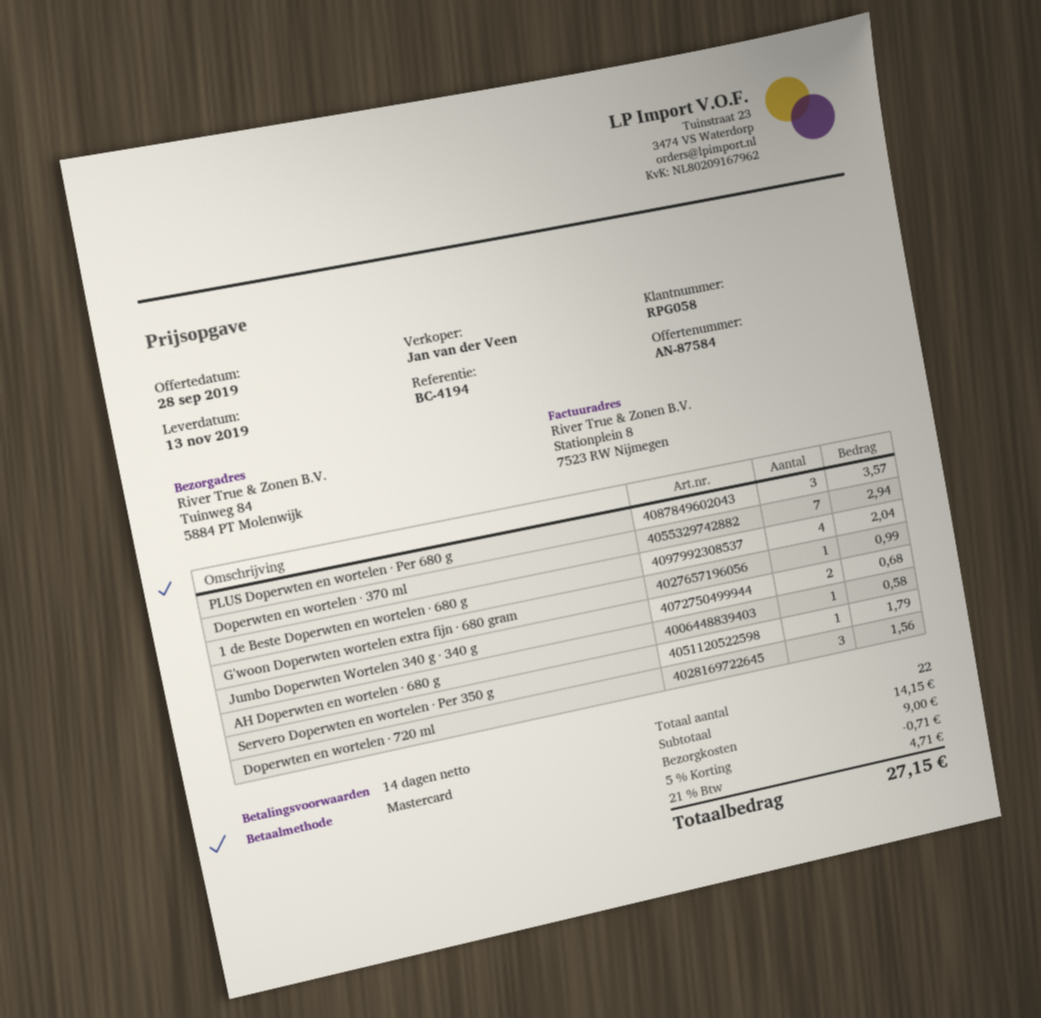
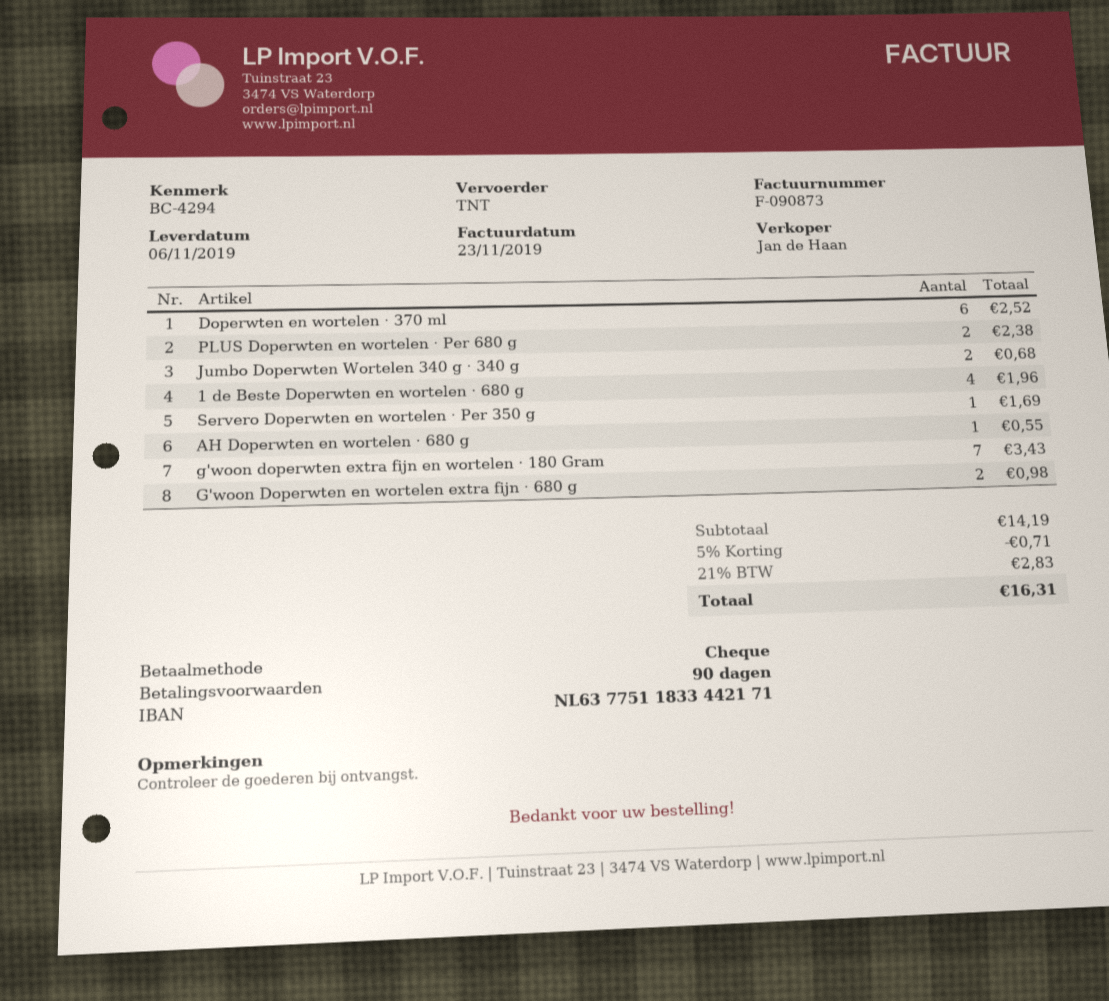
delivery date: 2019-11-13 -> 2019-11-06
payment terms: 14 days -> 90 days
reference: BC-4194 -> BC-4294
sales rep: Jan van der Veen -> Jan de Haan
payment method: Mastercard -> cheque
PLUS Doperwten en wortelen · Per 680 g: 3 for 3.57 -> 2 for 2.38
Doperwten en wortelen · 370 ml: 7 for 2.94 -> 6 for 2.52
1 de Beste Doperwten en wortelen · 680 g: 4 for 2.04 -> 4 for 1.96
G'woon Doperwten wortelen extra fijn · 680 gram: 1 for 0.99 -> none
AH Doperwten en wortelen · 680 g: 1 for 0.58 -> 1 for 0.55
Servero Doperwten en wortelen · Per 350 g: 1 for 1.79 -> 1 for 1.69
Doperwten en wortelen · 720 ml: 3 for 1.56 -> none
g'woon doperwten extra fijn en wortelen · 180 Gram: none -> 7 for 3.43
G'woon Doperwten en wortelen extra fijn · 680 g: none -> 2 for 0.98
subtotal: 14.15 -> 14.19
shipping: 9.00 -> none
tax: 21% = 4.71 -> 21% = 2.83
total: 27.15 -> 16.31

